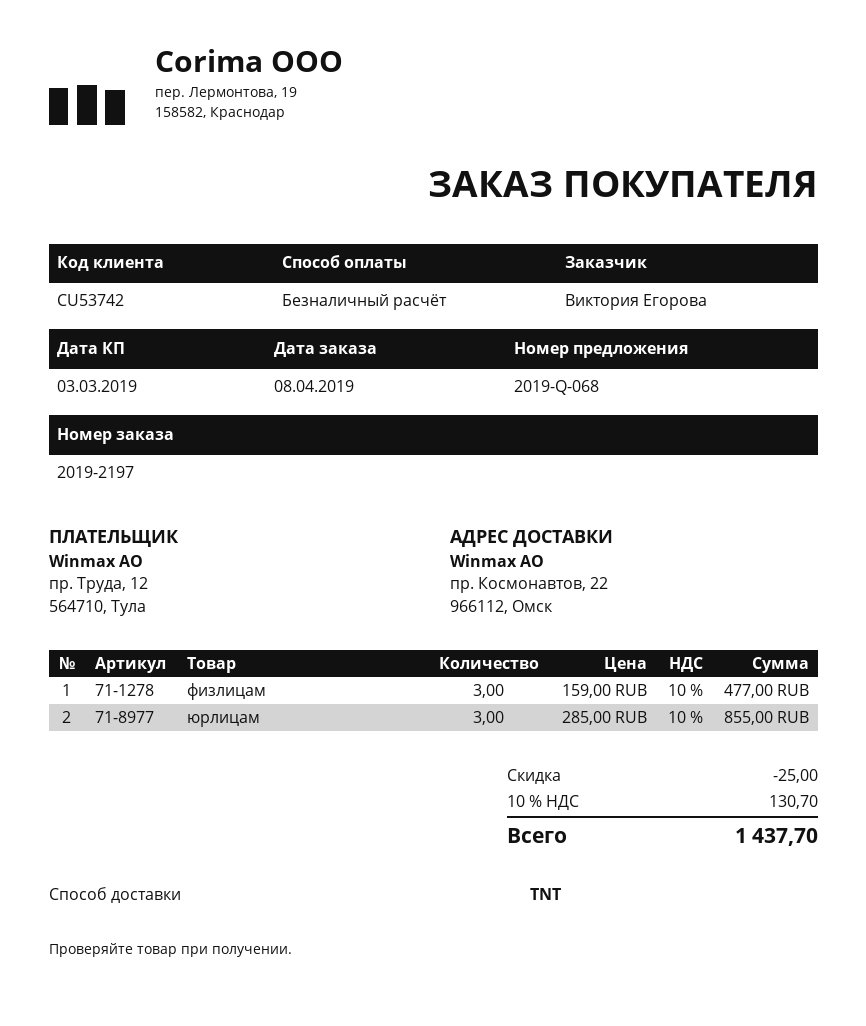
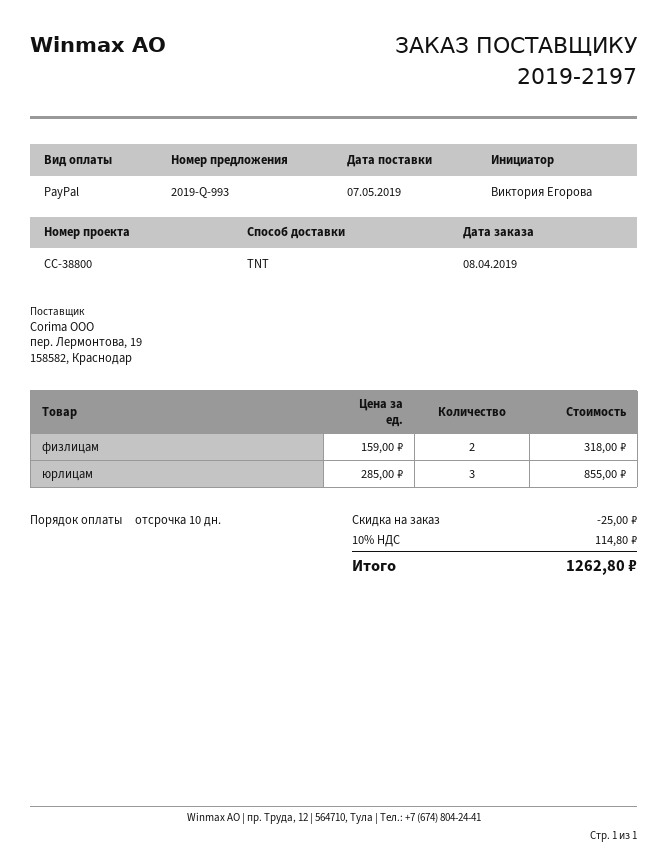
quote number: 2019-Q-068 -> 2019-Q-993
payment method: bank transfer -> PayPal
физлицам: 3 x 159.00 = 477.00 -> 2 x 159.00 = 318.00
tax: 10% = 130.70 -> 10% = 114.80
total: 1437.70 -> 1262.80

